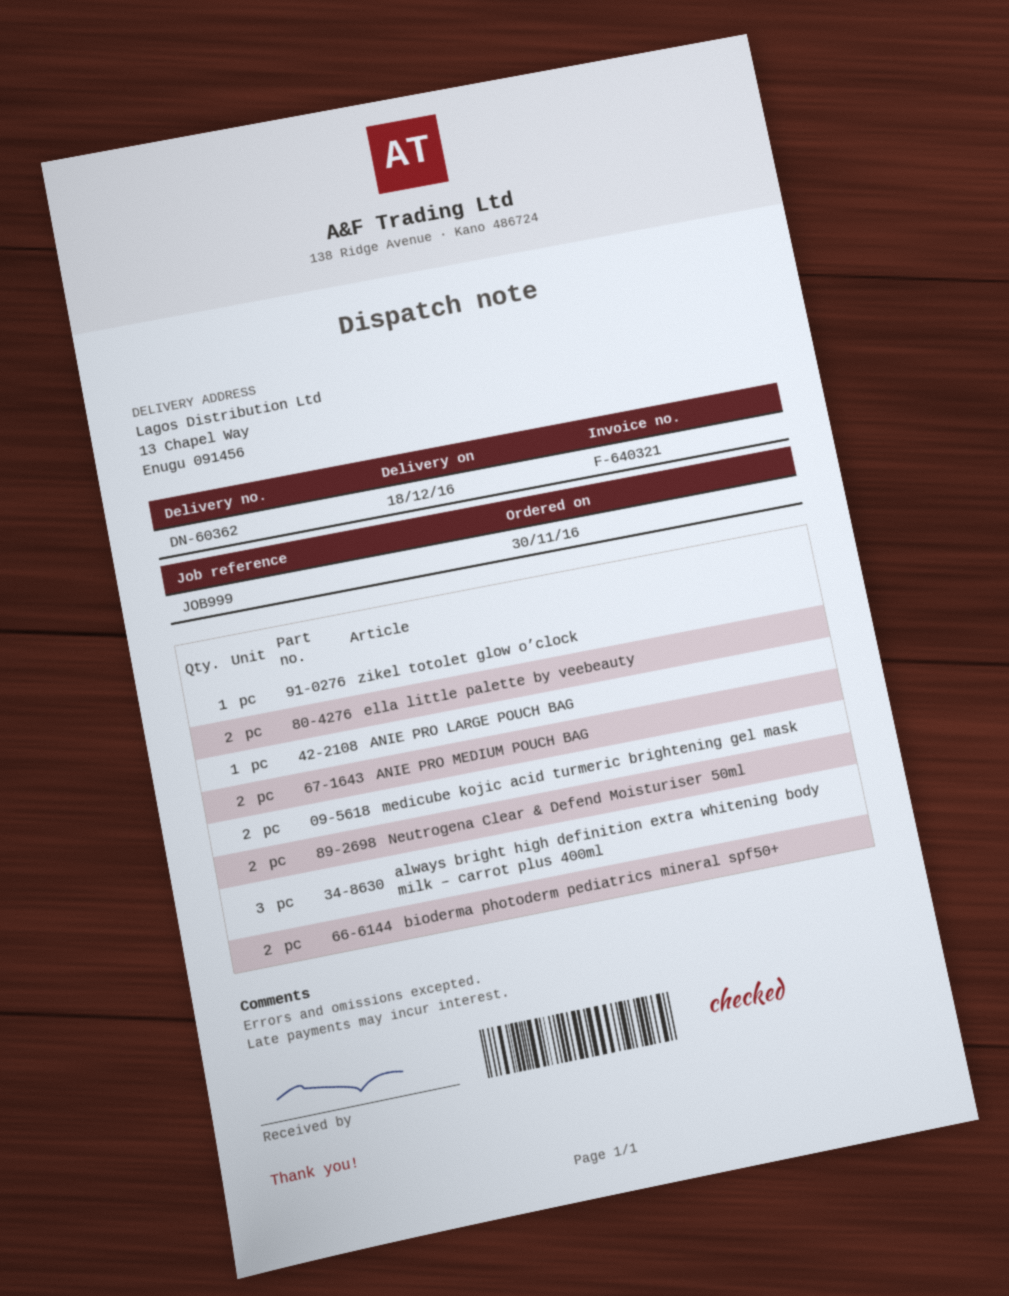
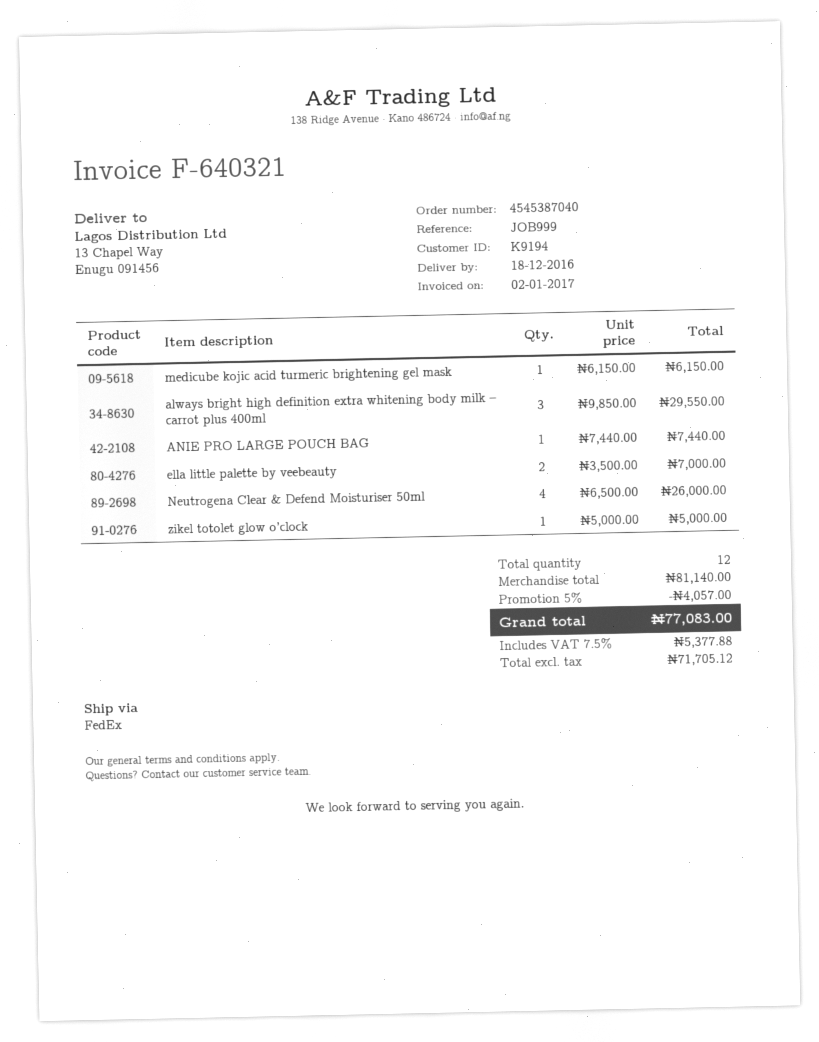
ANIE PRO MEDIUM POUCH BAG: 2 -> none
medicube kojic acid turmeric brightening gel mask: 2 -> 1
Neutrogena Clear & Defend Moisturiser 50ml: 2 -> 4
bioderma photoderm pediatrics mineral spf50+: 2 -> none

